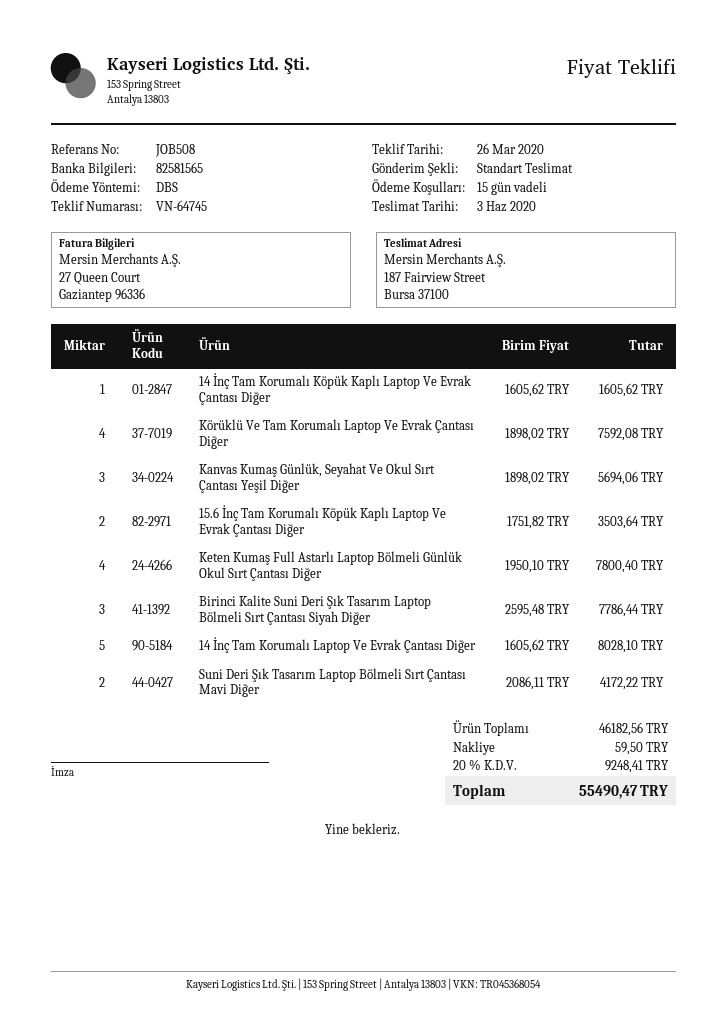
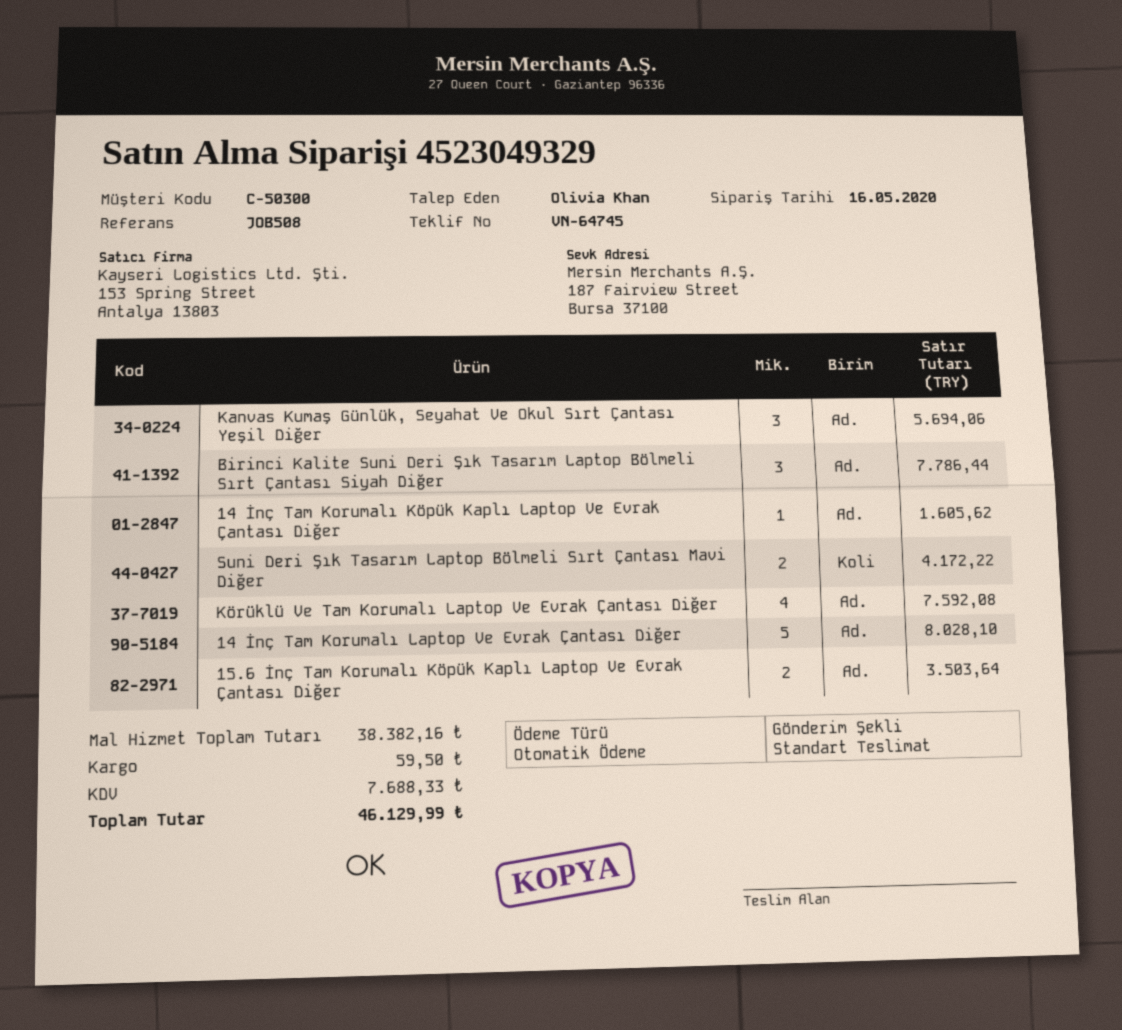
Keten Kumaş Full Astarlı Laptop Bölmeli Günlük Okul Sırt Çantası Diğer: 4 for 7800.40 -> none
subtotal: 46182.56 -> 38382.16
tax: 9248.41 -> 7688.33
total: 55490.47 -> 46129.99

